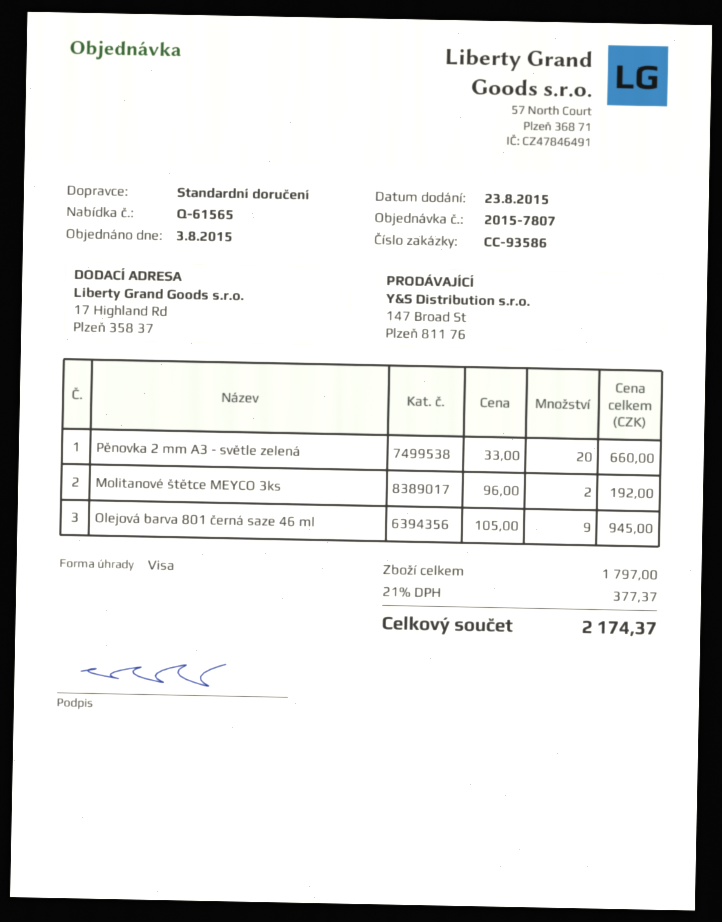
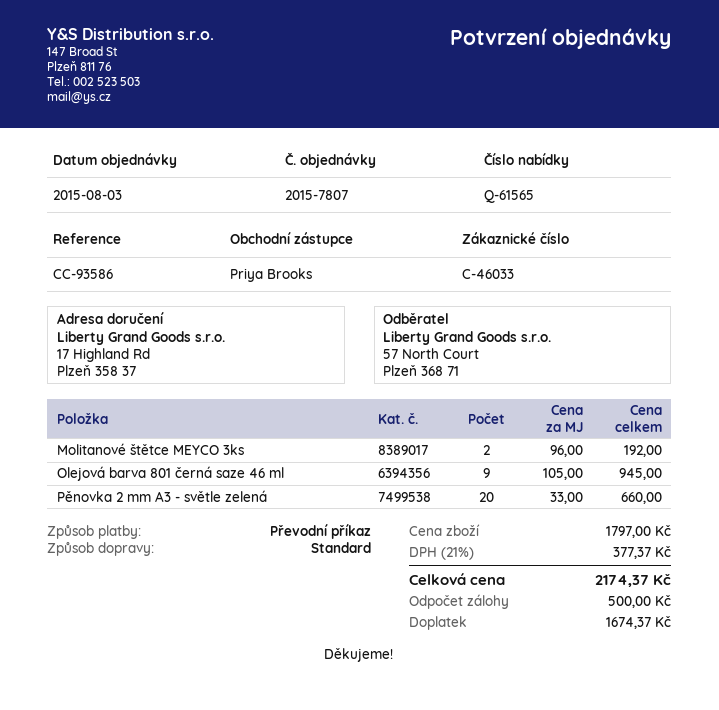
payment method: Visa -> bank transfer

